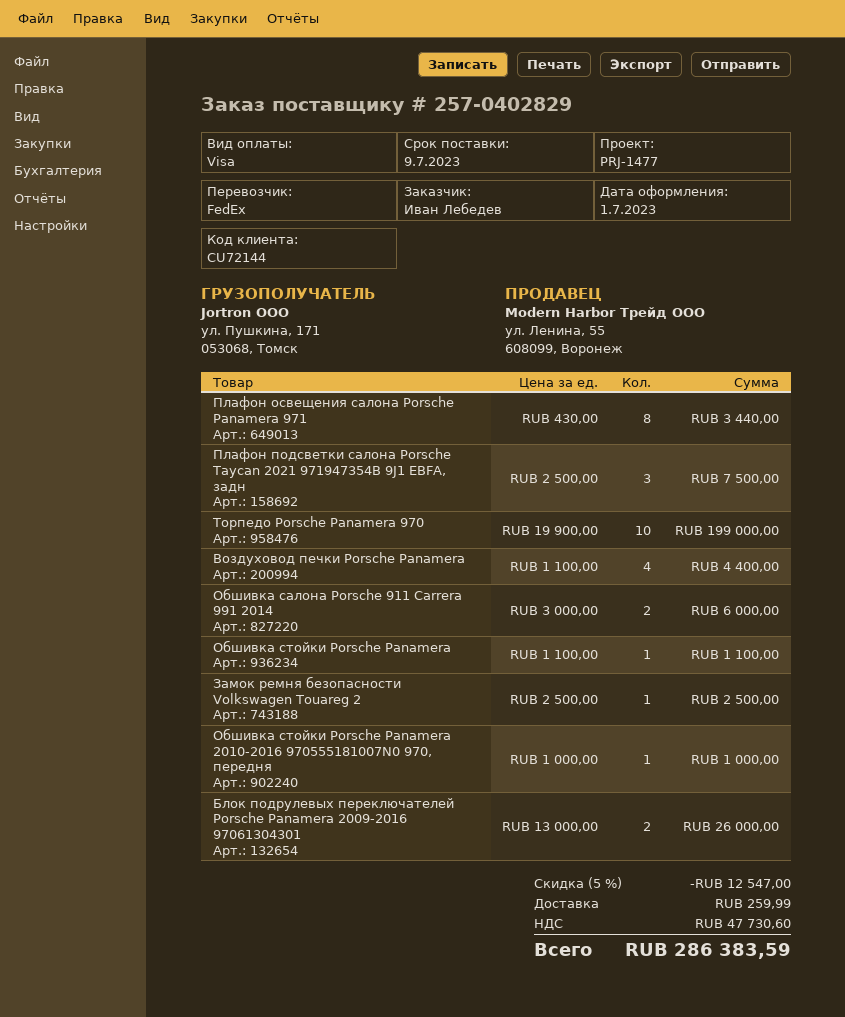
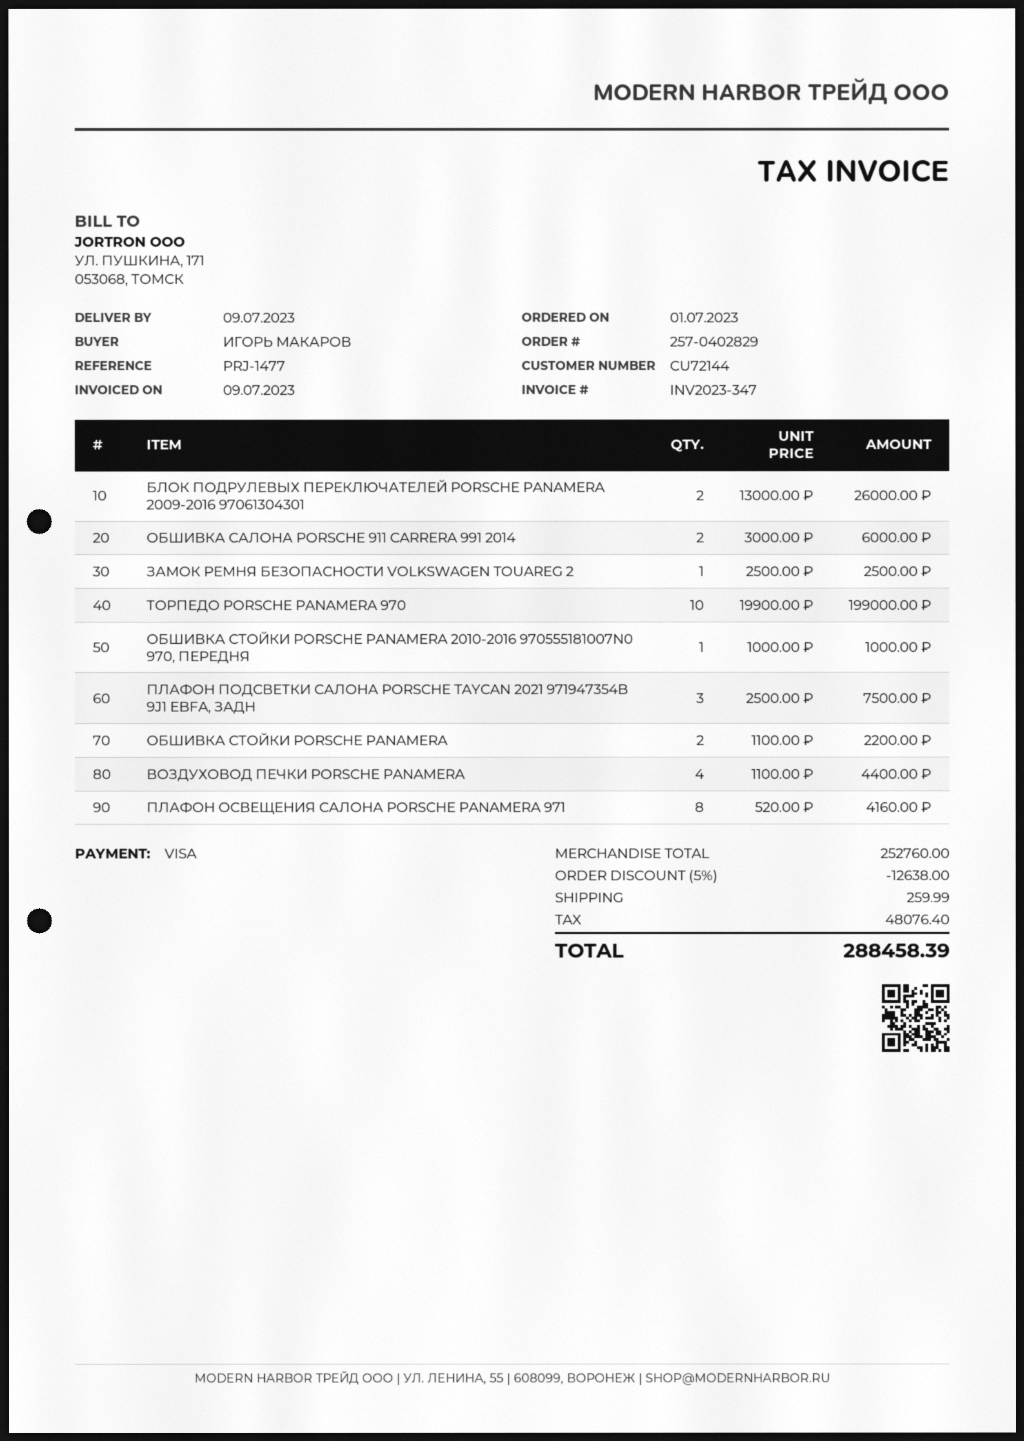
ordered by: Иван Лебедев -> ИГОРЬ МАКАРОВ
Плафон освещения салона Porsche Panamera 971: 8 x 430.00 = 3440.00 -> 8 x 520.00 = 4160.00
Обшивка стойки Porsche Panamera: 1 x 1100.00 = 1100.00 -> 2 x 1100.00 = 2200.00
discount: 5% = 12547.00 -> 5% = 12638.00
tax: 47730.60 -> 48076.40
total: 286383.59 -> 288458.39

